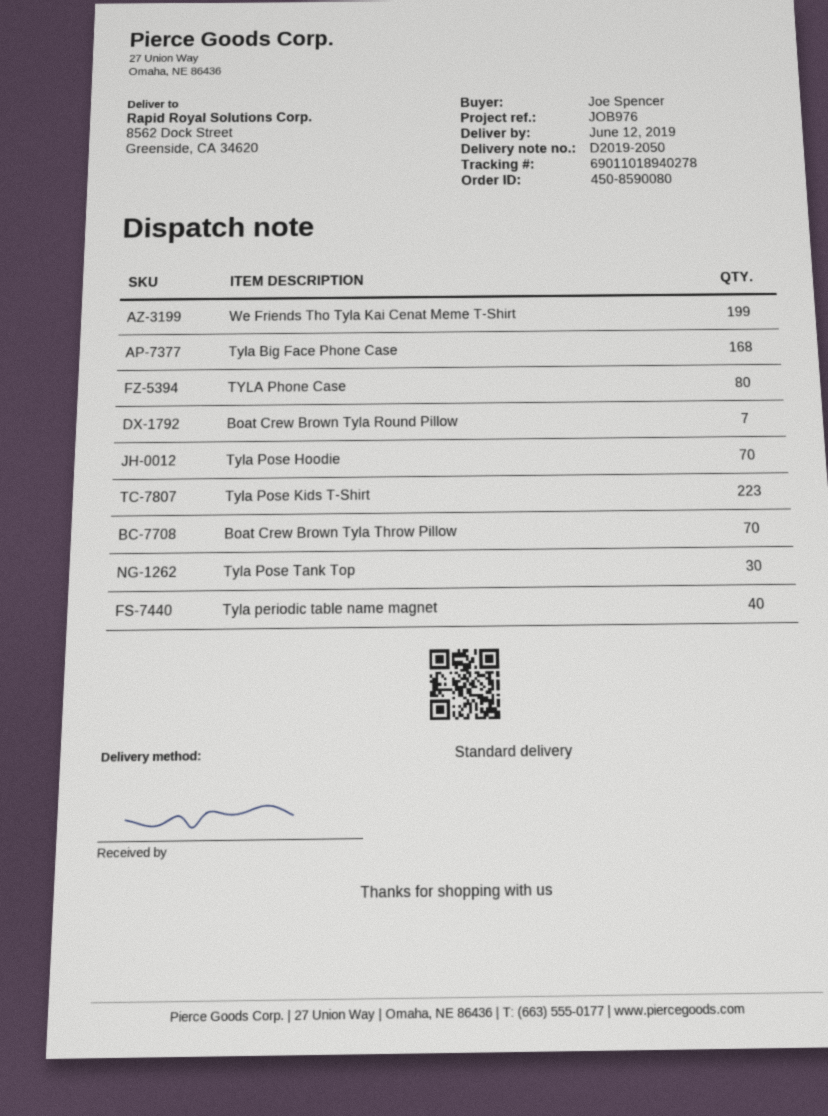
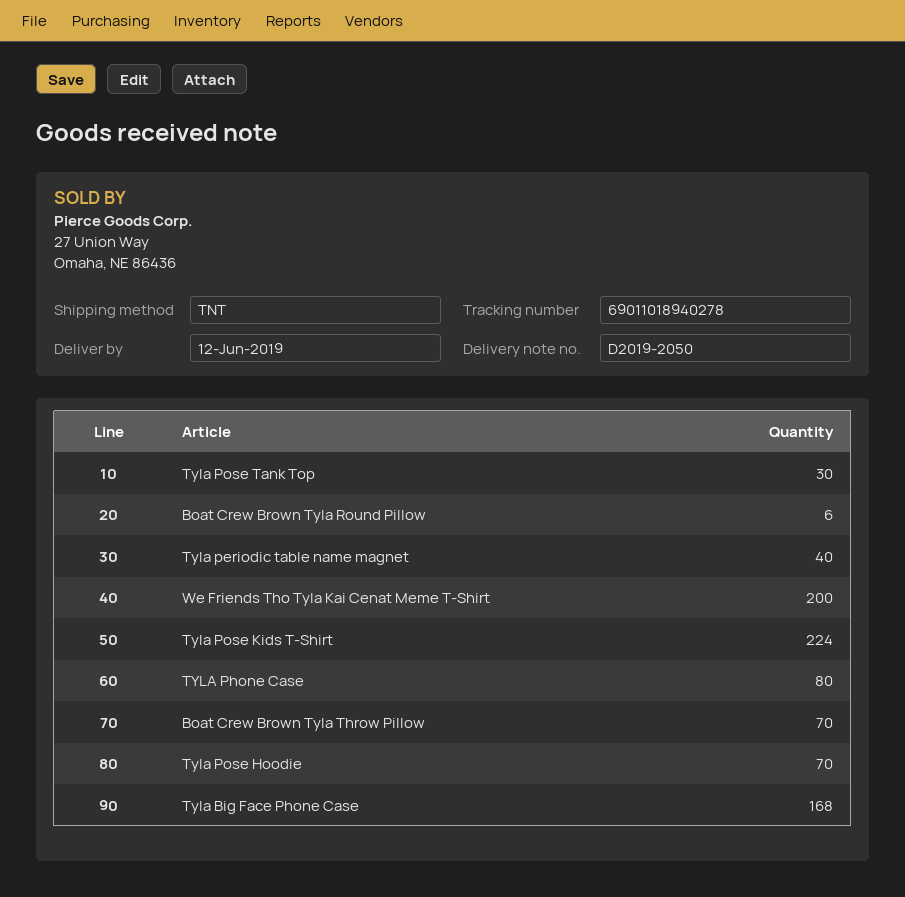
shipping method: standard -> TNT
We Friends Tho Tyla Kai Cenat Meme T-Shirt: 199 -> 200
Boat Crew Brown Tyla Round Pillow: 7 -> 6
Tyla Pose Kids T-Shirt: 223 -> 224

